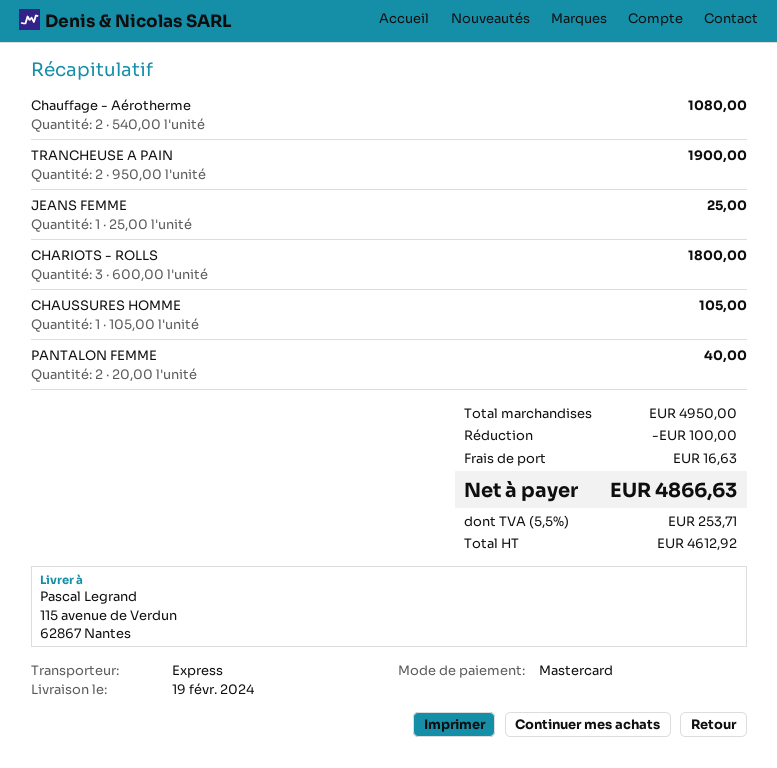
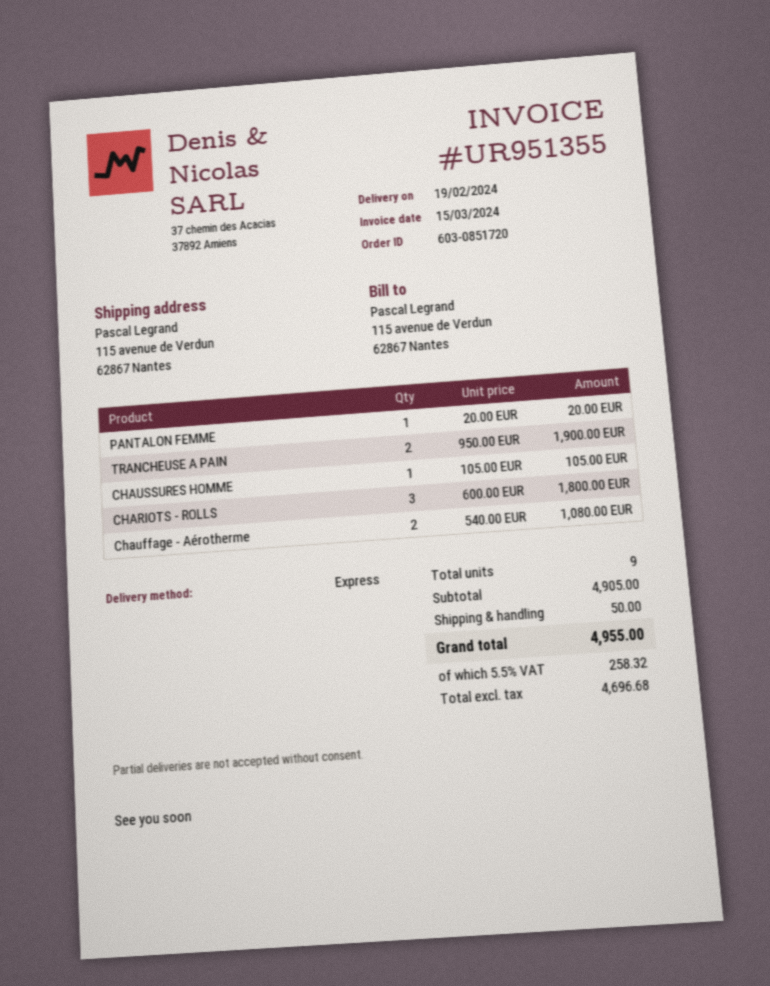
JEANS FEMME: 1 x 25.00 = 25.00 -> none
PANTALON FEMME: 2 x 20.00 = 40.00 -> 1 x 20.00 = 20.00
subtotal: 4950.00 -> 4905.00
discount: 100.00 -> none
shipping: 16.63 -> 50.00
net: 4612.92 -> 4696.68
tax: 5.5% = 253.71 -> 5.5% = 258.32
total: 4866.63 -> 4955.00

